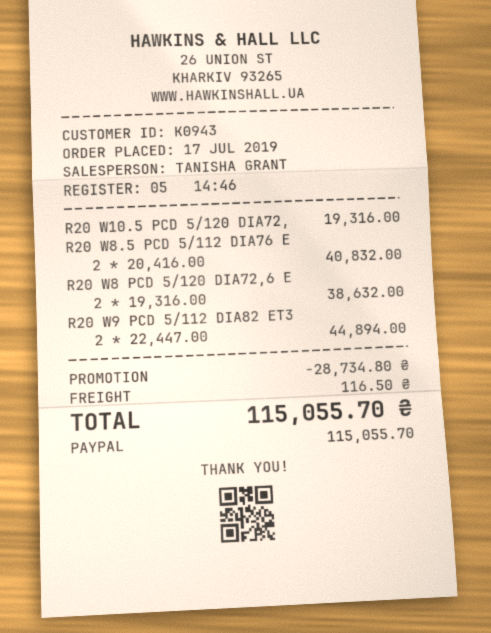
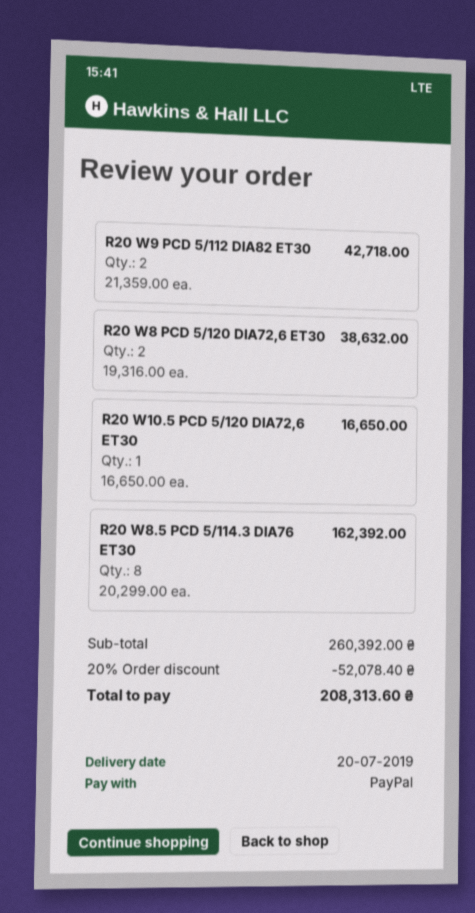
R20 W10.5 PCD 5/120 DIA72,: 1 x 19316.00 = 19316.00 -> 1 x 16650.00 = 16650.00
R20 W8.5 PCD 5/112 DIA76 E: 2 x 20416.00 = 40832.00 -> none
R20 W9 PCD 5/112 DIA82 ET3: 2 x 22447.00 = 44894.00 -> 2 x 21359.00 = 42718.00
R20 W8.5 PCD 5/114.3 DIA76 ET30: none -> 8 x 20299.00 = 162392.00
discount: 28734.80 -> 52078.40
shipping: 116.50 -> none
total: 115055.70 -> 208313.60

